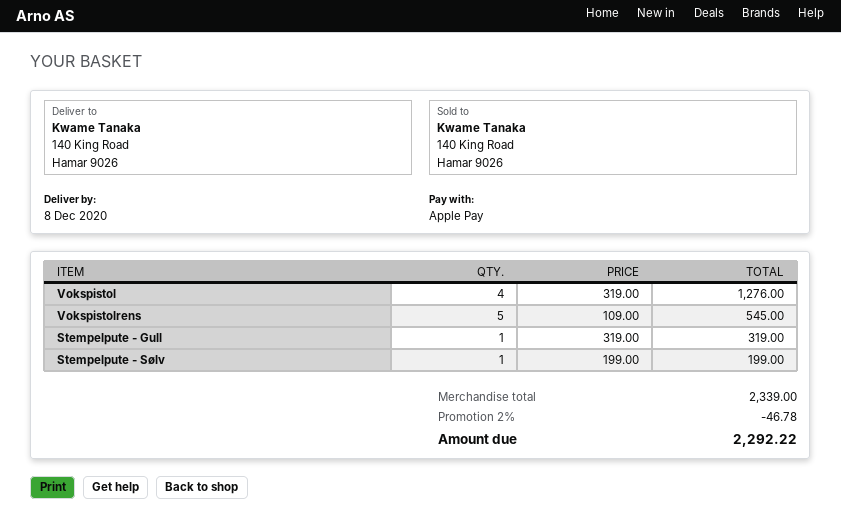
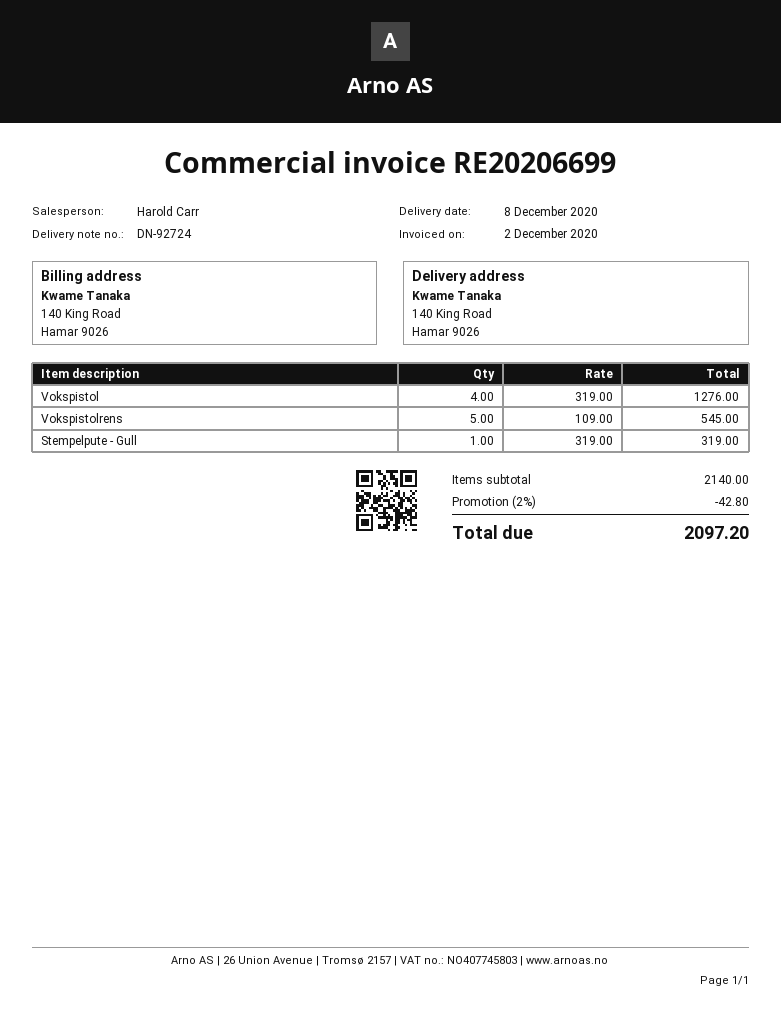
Stempelpute - Sølv: 1 x 199.00 = 199.00 -> none
subtotal: 2339.00 -> 2140.00
discount: 2% = 46.78 -> 2% = 42.80
total: 2292.22 -> 2097.20

